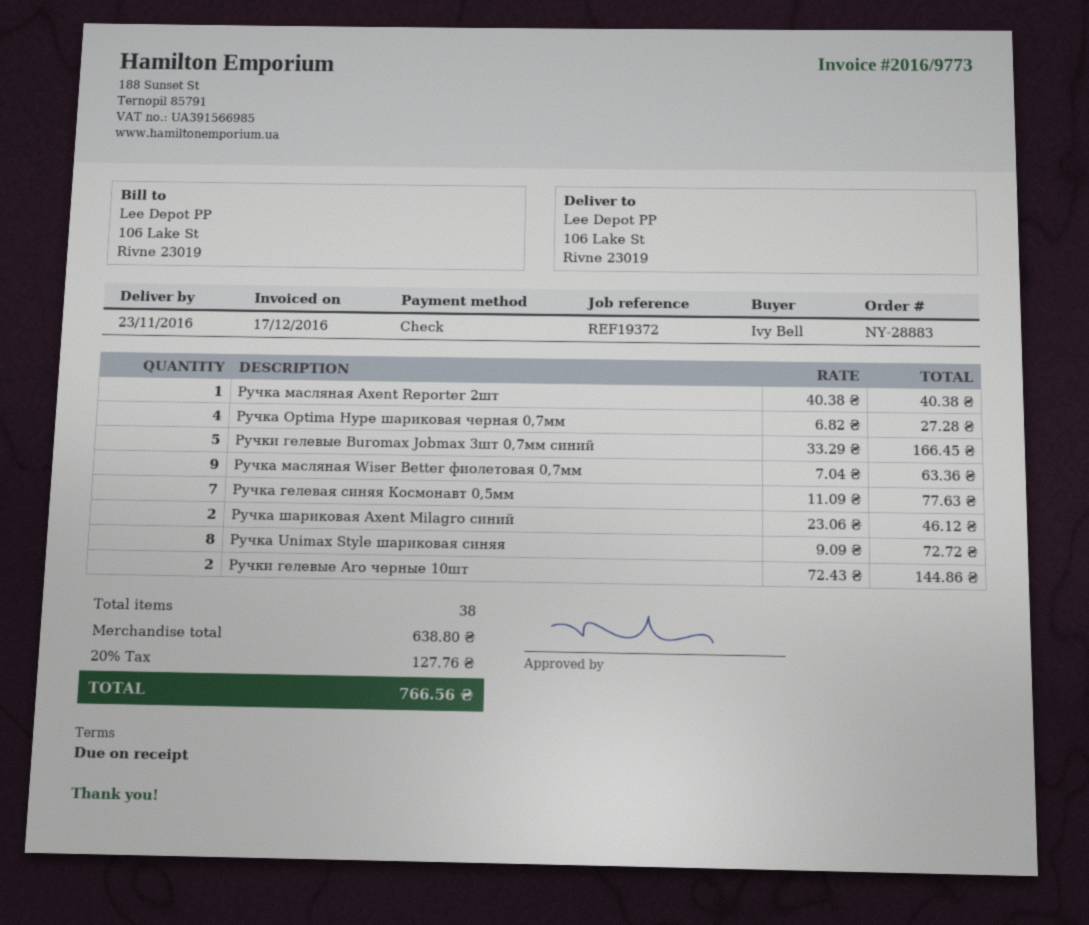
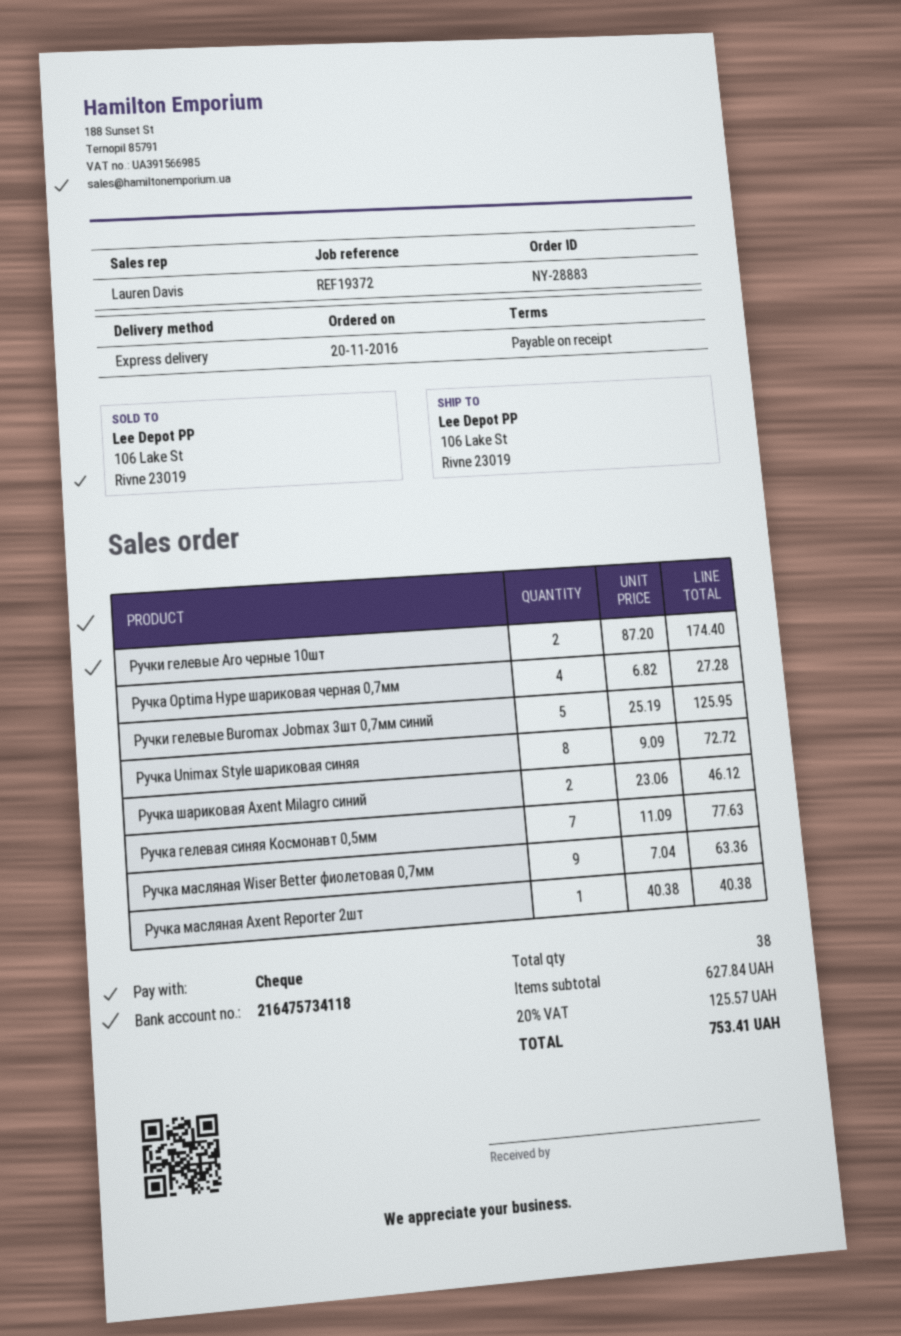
Ручки гелевые Buromax Jobmax 3шт 0,7мм синий: 5 x 33.29 = 166.45 -> 5 x 25.19 = 125.95
Ручки гелевые Aro черные 10шт: 2 x 72.43 = 144.86 -> 2 x 87.20 = 174.40
subtotal: 638.80 -> 627.84
tax: 20% = 127.76 -> 20% = 125.57
total: 766.56 -> 753.41

